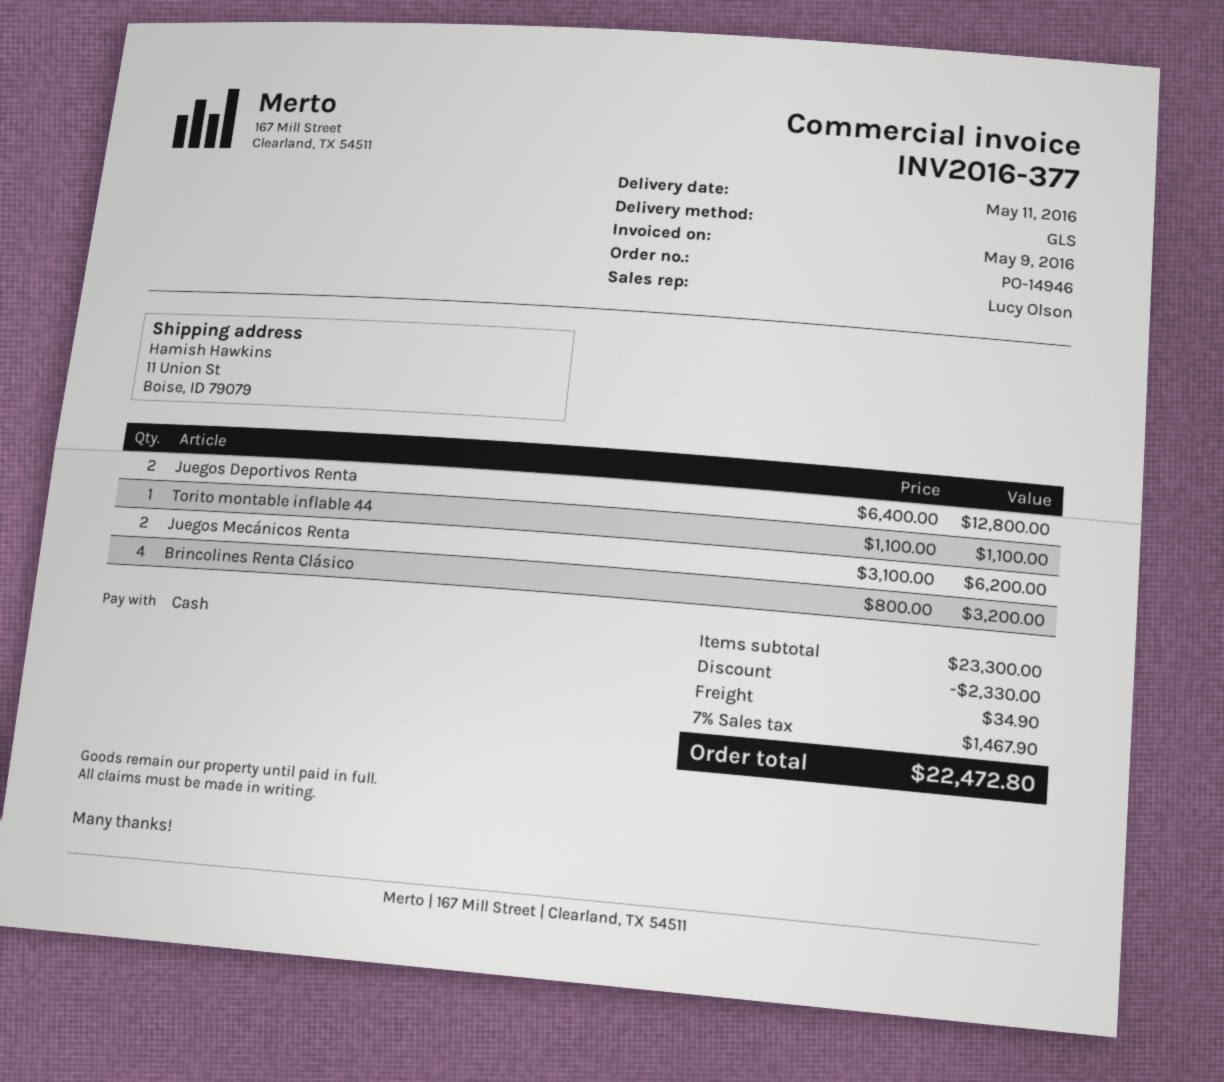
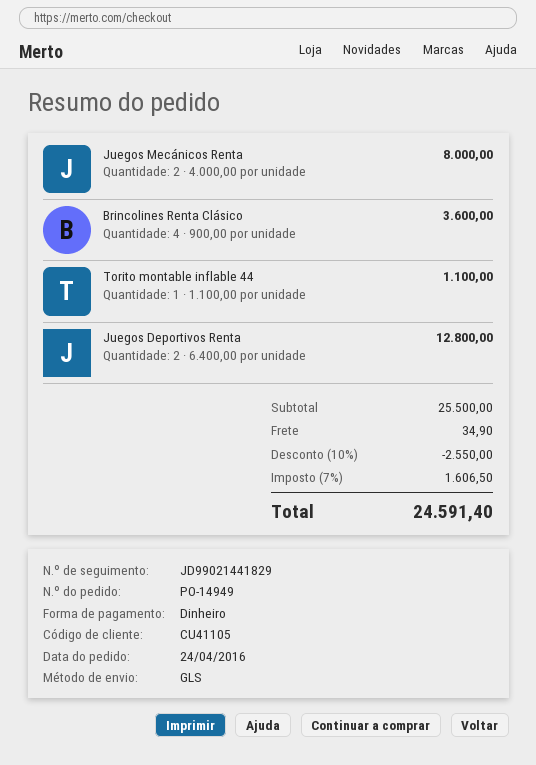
order number: PO-14946 -> PO-14949
Juegos Mecánicos Renta: 2 x 3100.00 = 6200.00 -> 2 x 4000.00 = 8000.00
Brincolines Renta Clásico: 4 x 800.00 = 3200.00 -> 4 x 900.00 = 3600.00
subtotal: 23300.00 -> 25500.00
discount: 2330.00 -> 2550.00
tax: 7% = 1467.90 -> 7% = 1606.50
total: 22472.80 -> 24591.40

